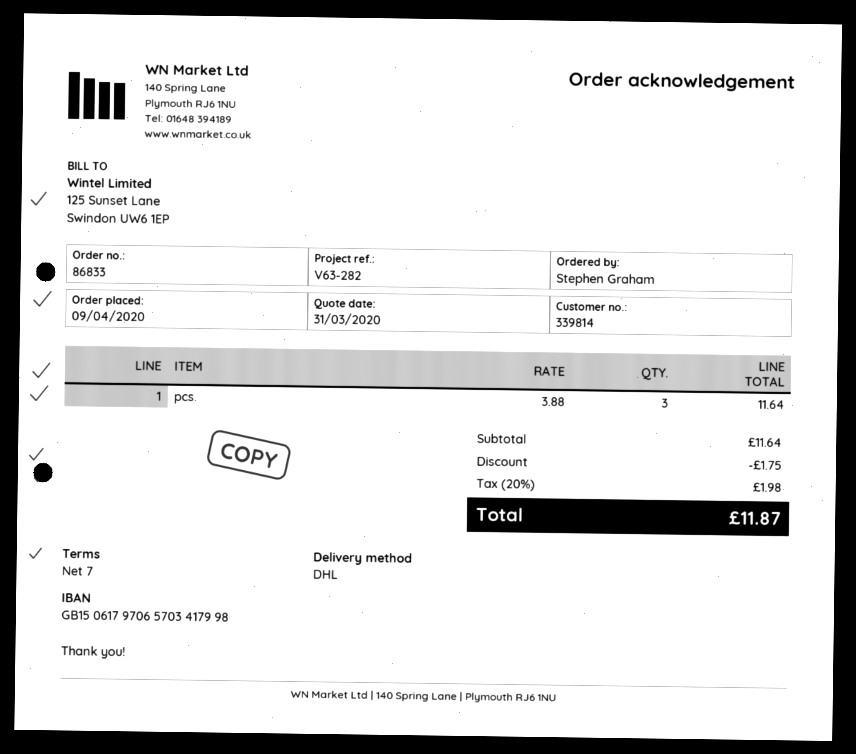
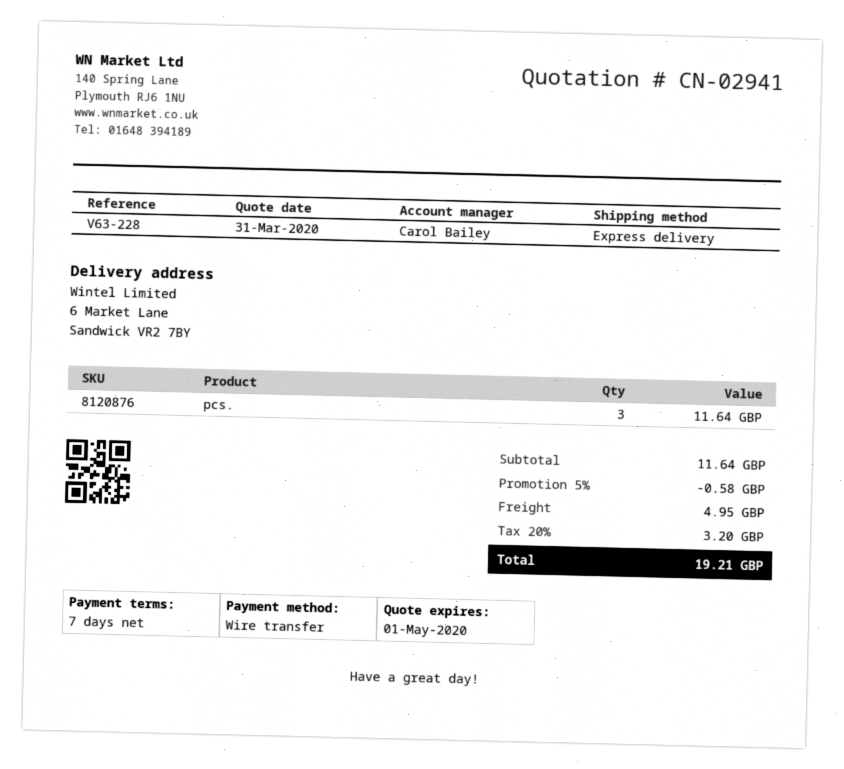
reference: V63-282 -> V63-228
shipping method: DHL -> express
discount: 1.75 -> 0.58
shipping: none -> 4.95
tax: 20% = 1.98 -> 20% = 3.20
total: 11.87 -> 19.21

